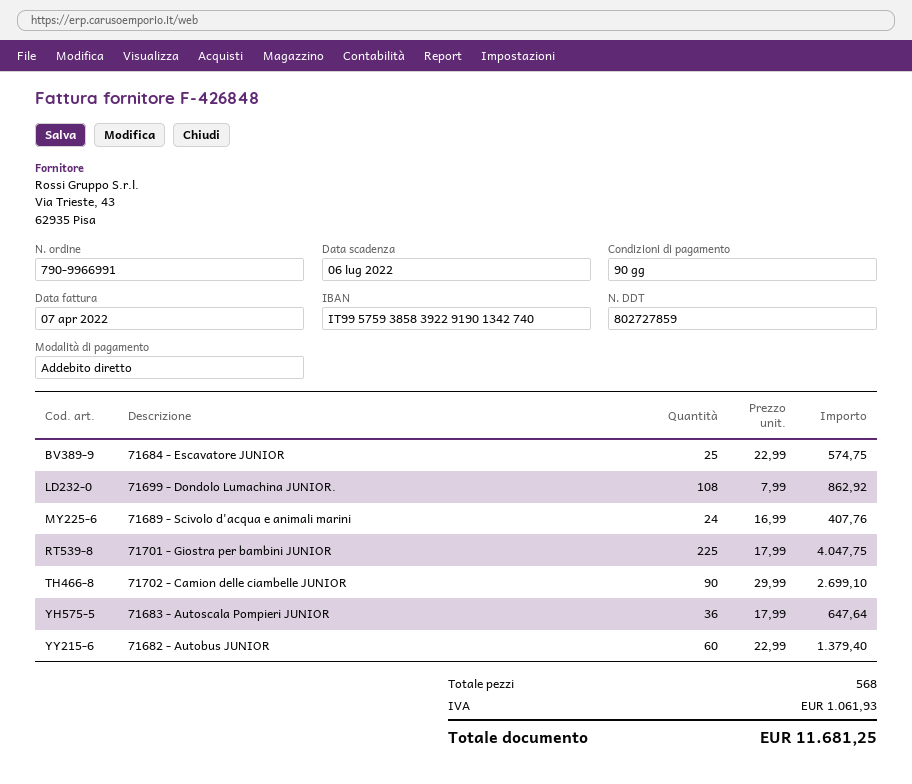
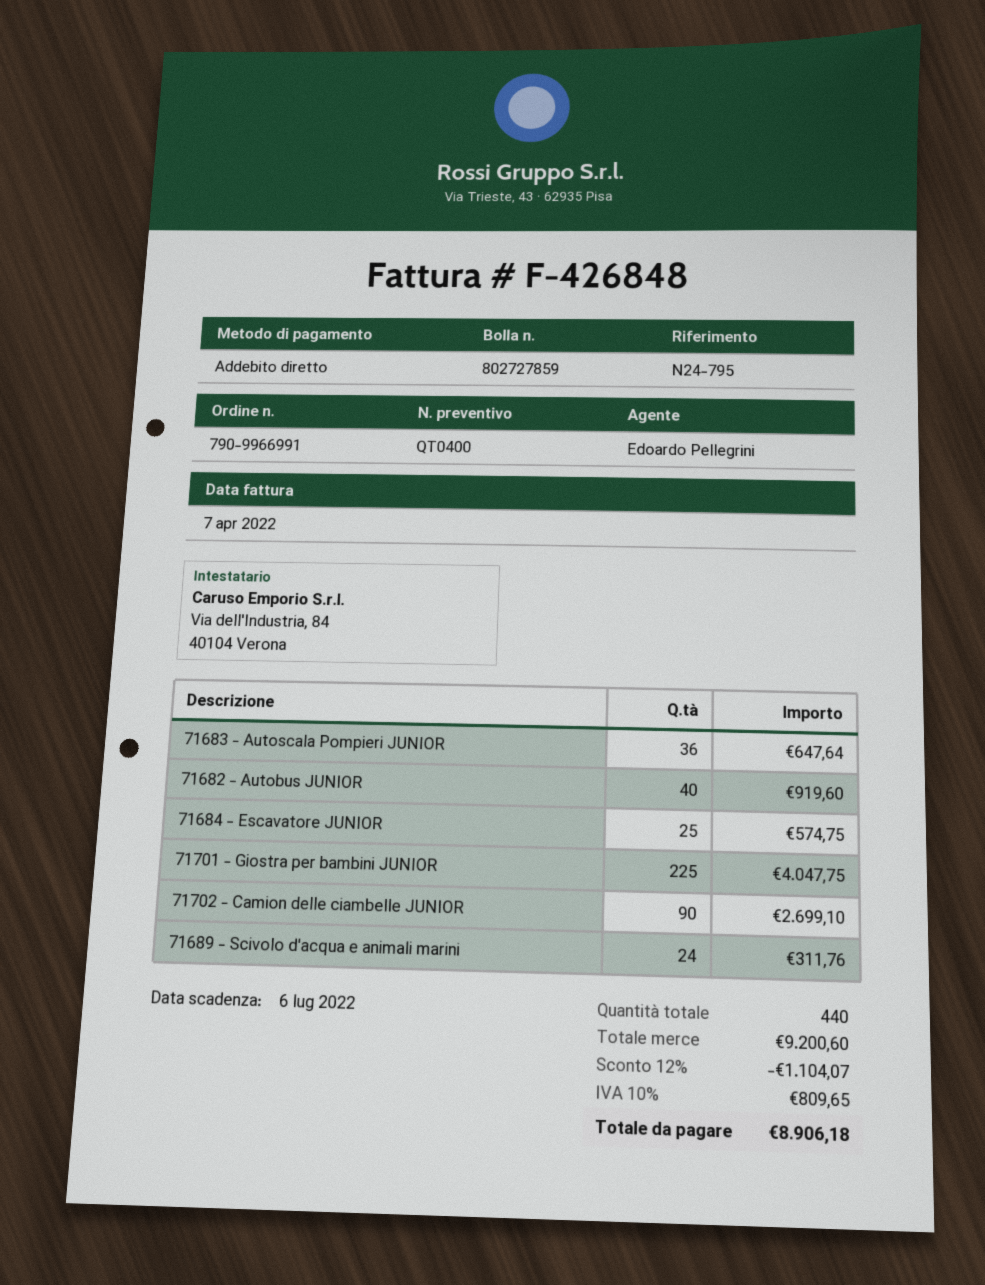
71699 - Dondolo Lumachina JUNIOR.: 108 for 862.92 -> none
71689 - Scivolo d'acqua e animali marini: 24 for 407.76 -> 24 for 311.76
71682 - Autobus JUNIOR: 60 for 1379.40 -> 40 for 919.60
total quantity: 568 -> 440
discount: none -> 12% = 1104.07
tax: 1061.93 -> 809.65
total: 11681.25 -> 8906.18

